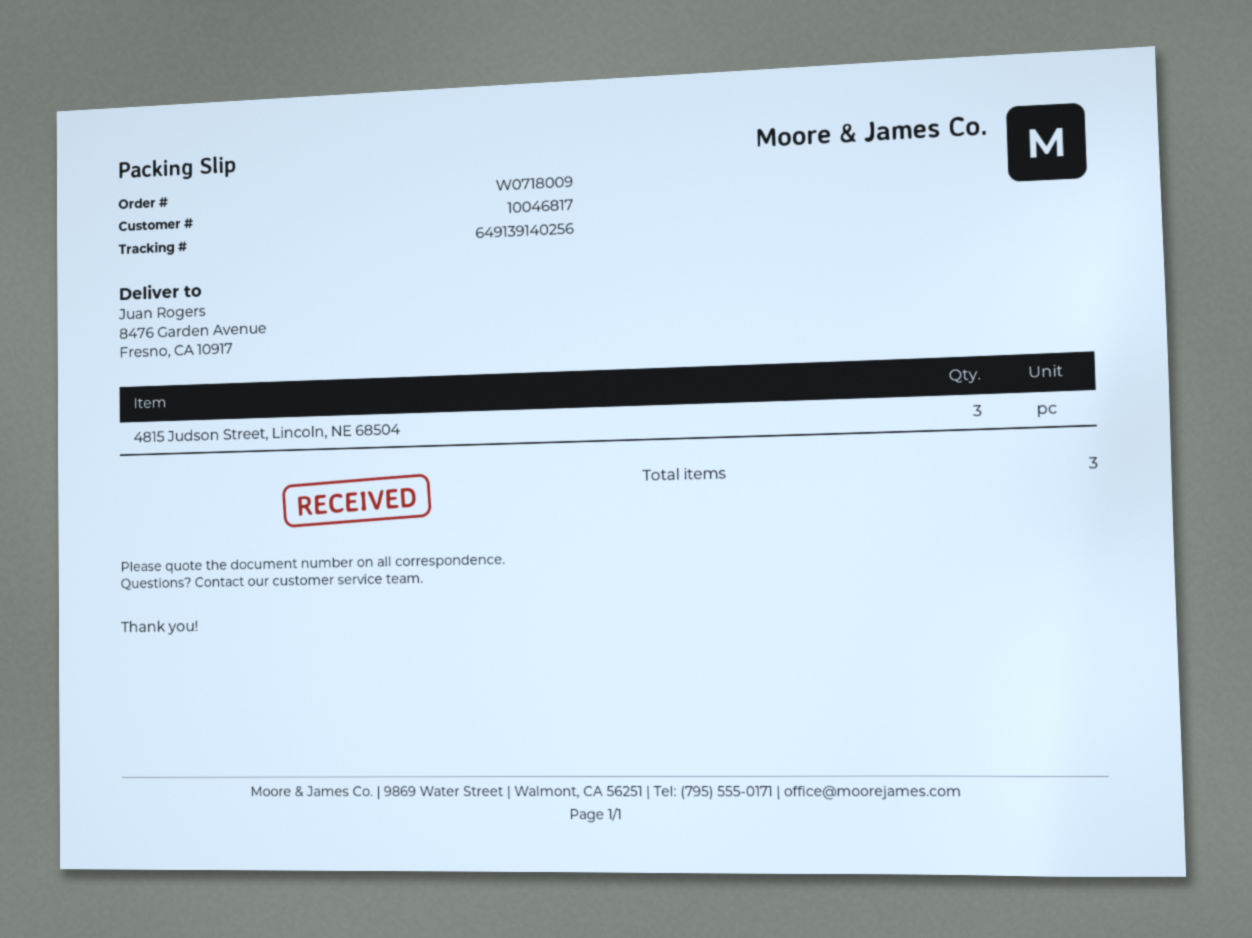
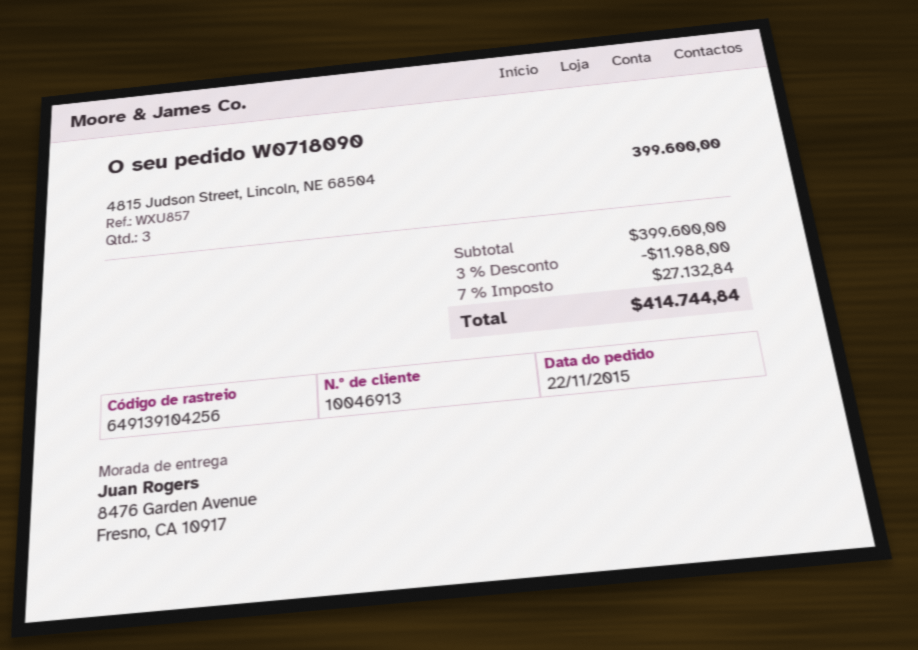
order number: W0718009 -> W0718090
customer number: 10046817 -> 10046913
tracking number: 649139140256 -> 649139104256

